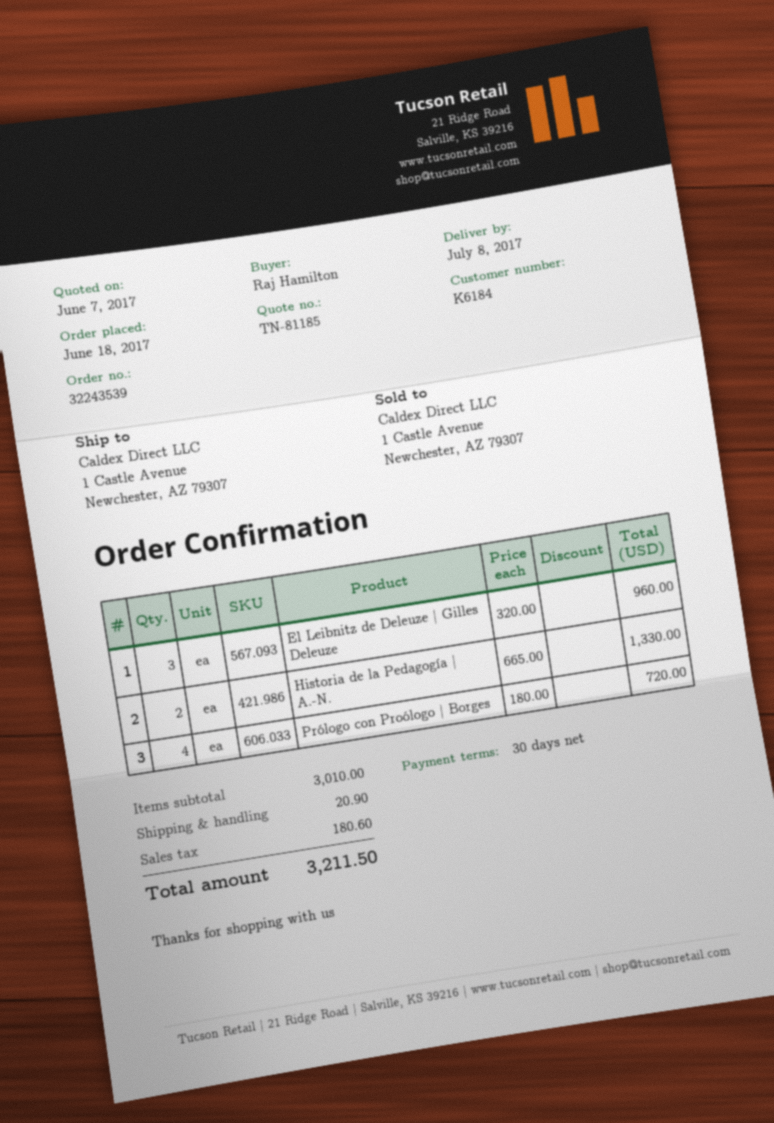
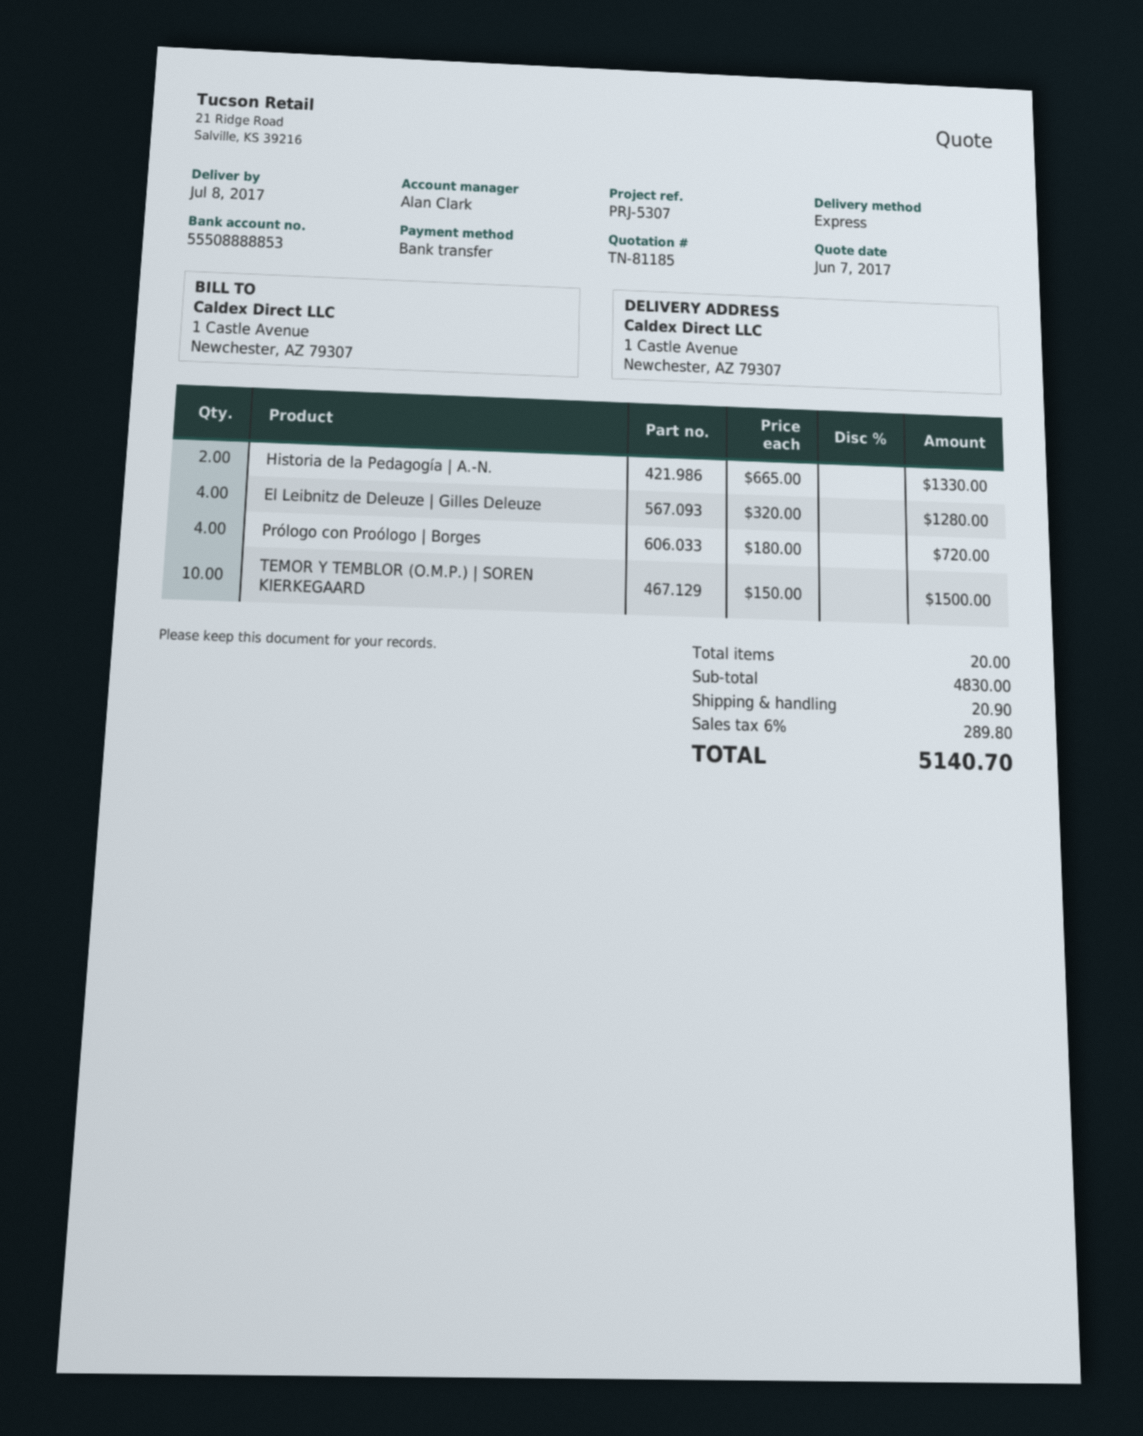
El Leibnitz de Deleuze | Gilles Deleuze: 3 x 320.00 = 960.00 -> 4 x 320.00 = 1280.00
TEMOR Y TEMBLOR (O.M.P.) | SOREN KIERKEGAARD: none -> 10 x 150.00 = 1500.00
subtotal: 3010.00 -> 4830.00
tax: 180.60 -> 289.80
total: 3211.50 -> 5140.70

